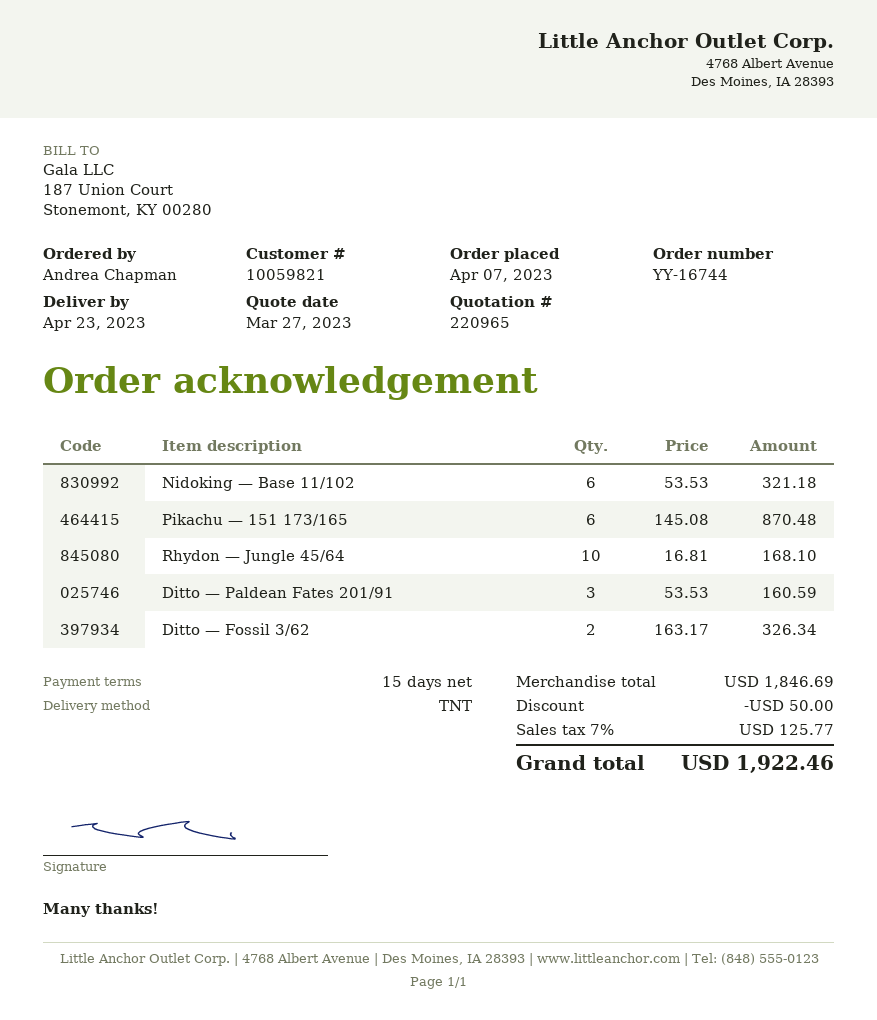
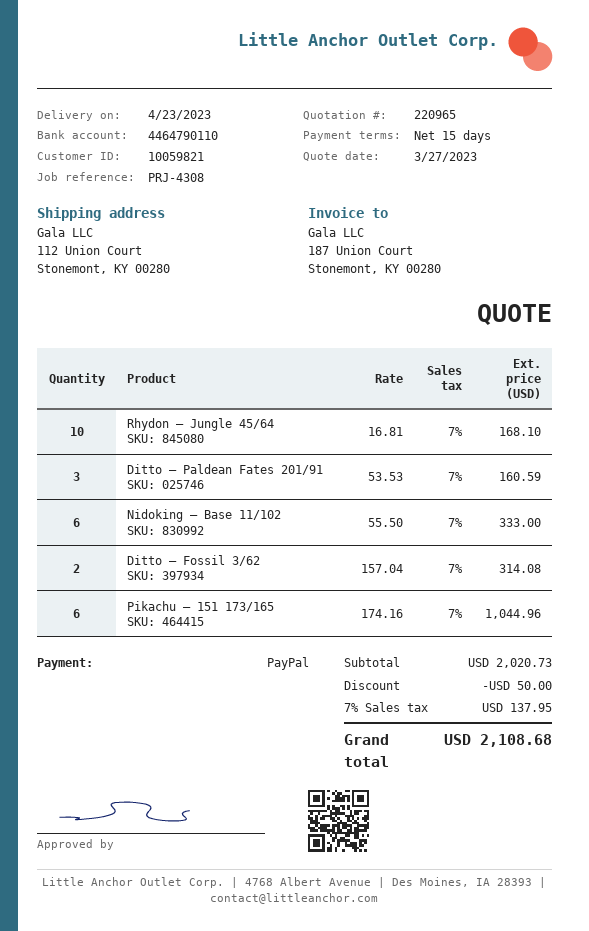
Nidoking — Base 11/102: 6 x 53.53 = 321.18 -> 6 x 55.50 = 333.00
Pikachu — 151 173/165: 6 x 145.08 = 870.48 -> 6 x 174.16 = 1044.96
Ditto — Fossil 3/62: 2 x 163.17 = 326.34 -> 2 x 157.04 = 314.08
subtotal: 1846.69 -> 2020.73
tax: 7% = 125.77 -> 7% = 137.95
total: 1922.46 -> 2108.68

